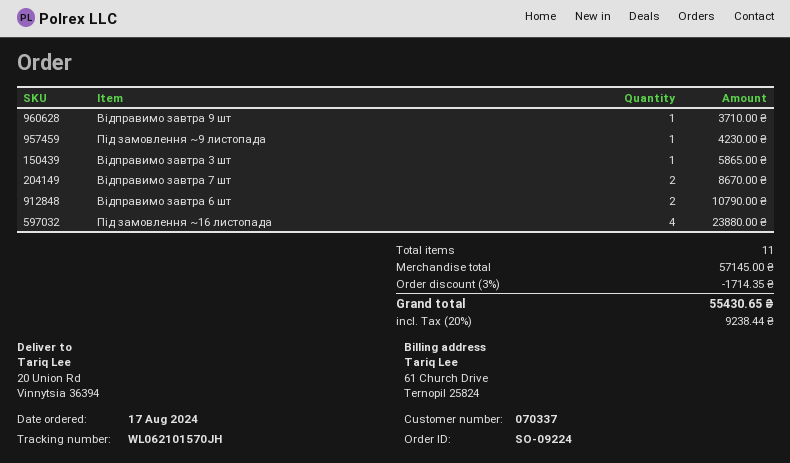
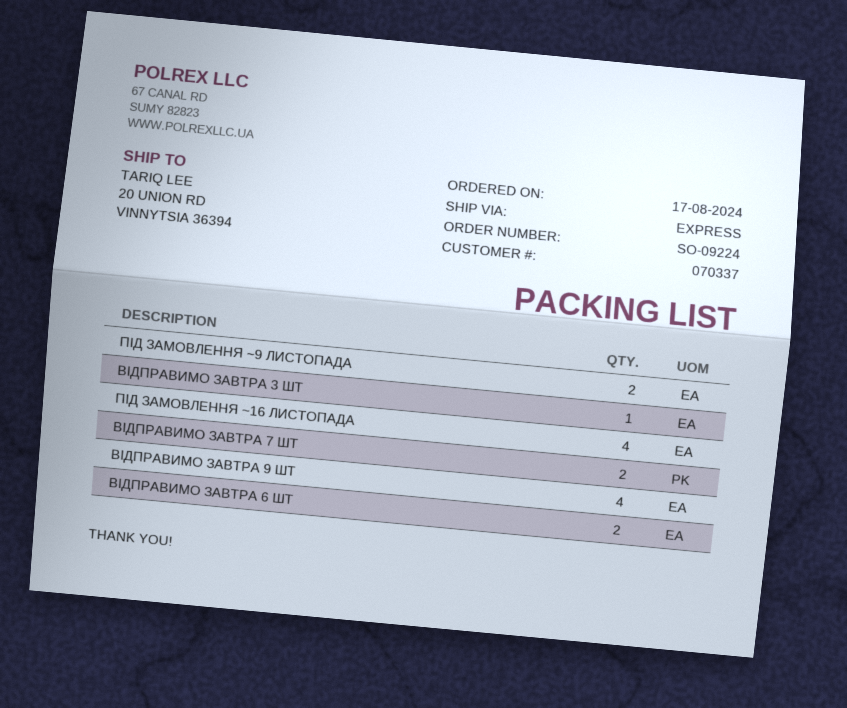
Відправимо завтра 9 шт: 1 -> 4
Під замовлення ~9 листопада: 1 -> 2

